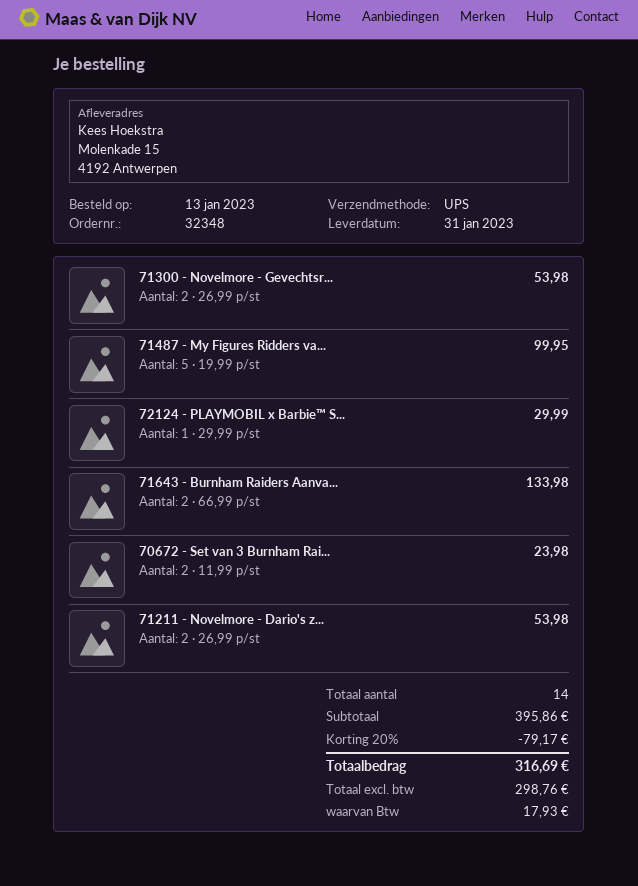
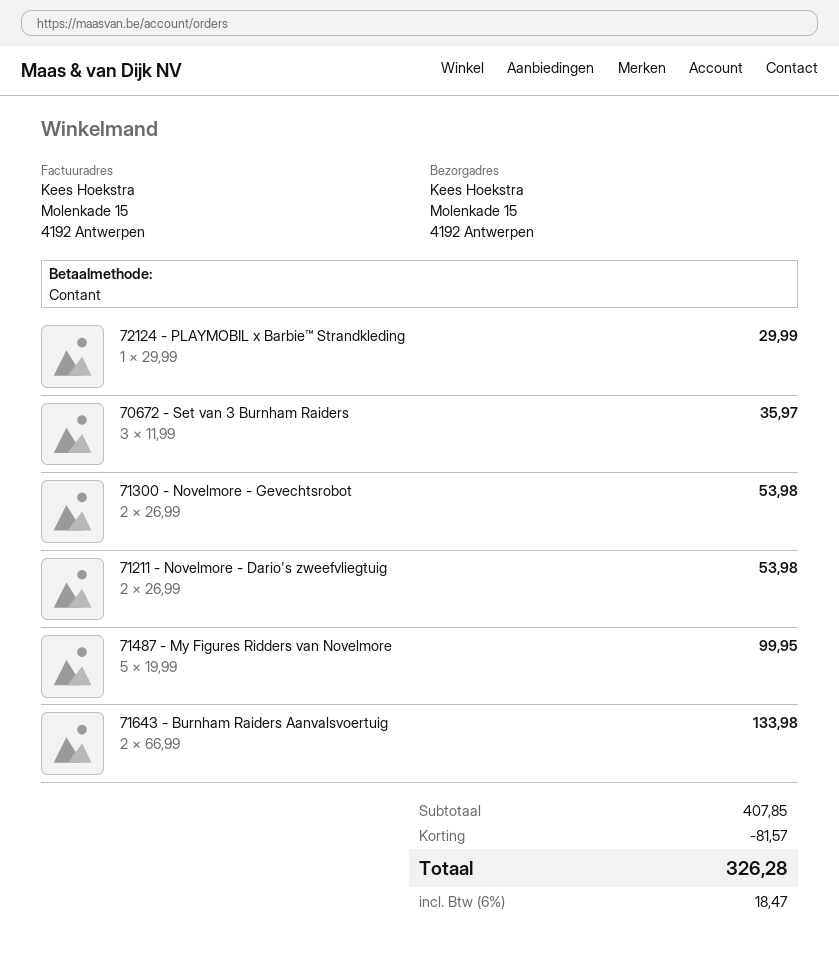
70672 - Set van 3 Burnham Rai...: 2 x 11.99 = 23.98 -> 3 x 11.99 = 35.97
subtotal: 395.86 -> 407.85
discount: 79.17 -> 81.57
tax: 17.93 -> 18.47
total: 316.69 -> 326.28

